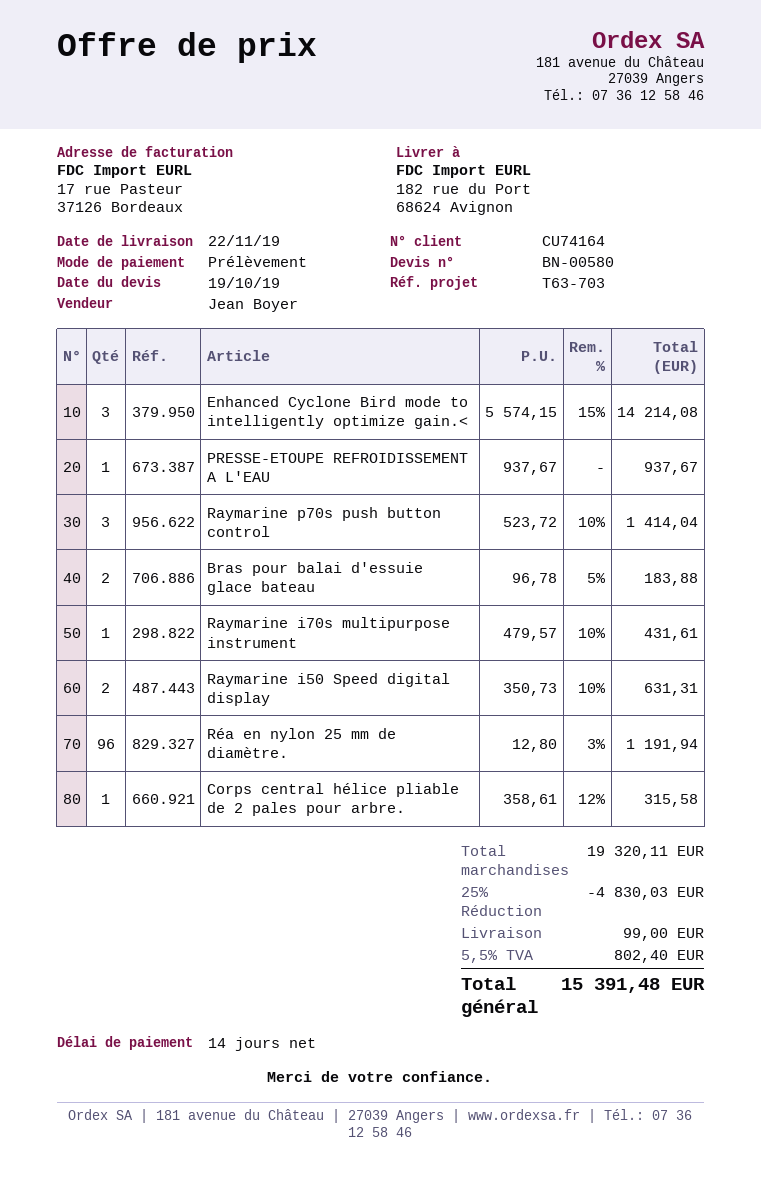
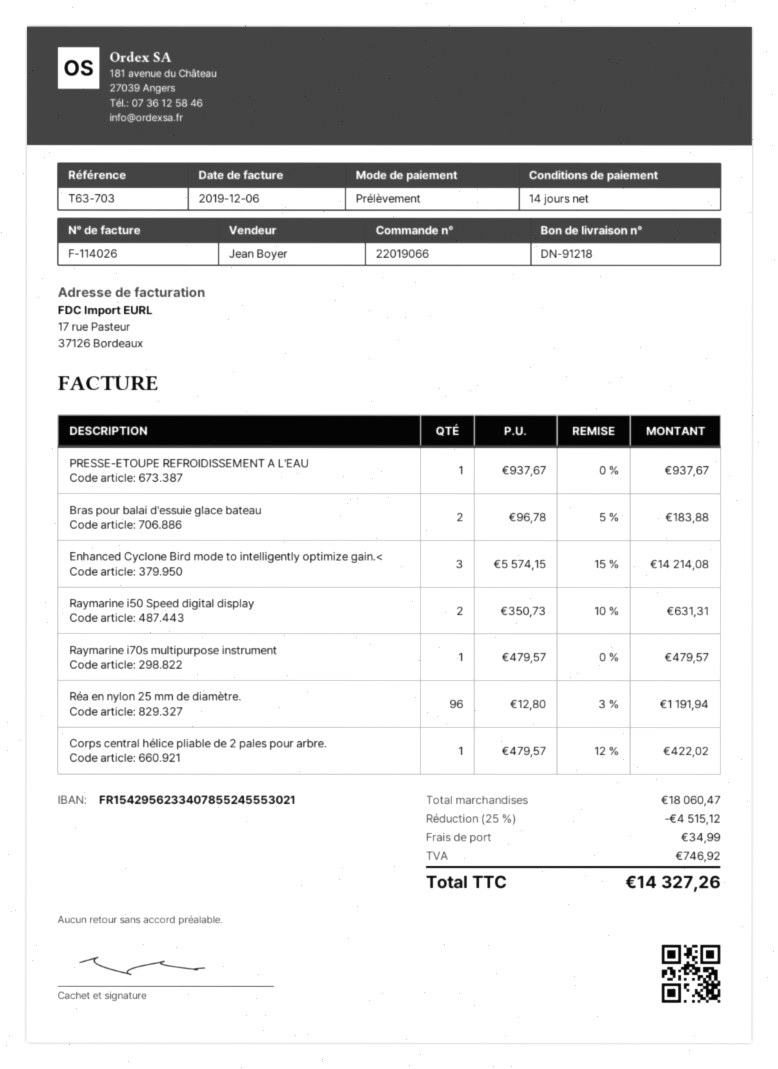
Raymarine p70s push button control: 3 x 523.72 - 10% = 1414.04 -> none
Raymarine i70s multipurpose instrument: 1 x 479.57 - 10% = 431.61 -> 1 x 479.57 = 479.57
Corps central hélice pliable de 2 pales pour arbre.: 1 x 358.61 - 12% = 315.58 -> 1 x 479.57 - 12% = 422.02
subtotal: 19320.11 -> 18060.47
discount: 25% = 4830.03 -> 25% = 4515.12
shipping: 99.00 -> 34.99
tax: 802.40 -> 746.92
total: 15391.48 -> 14327.26

